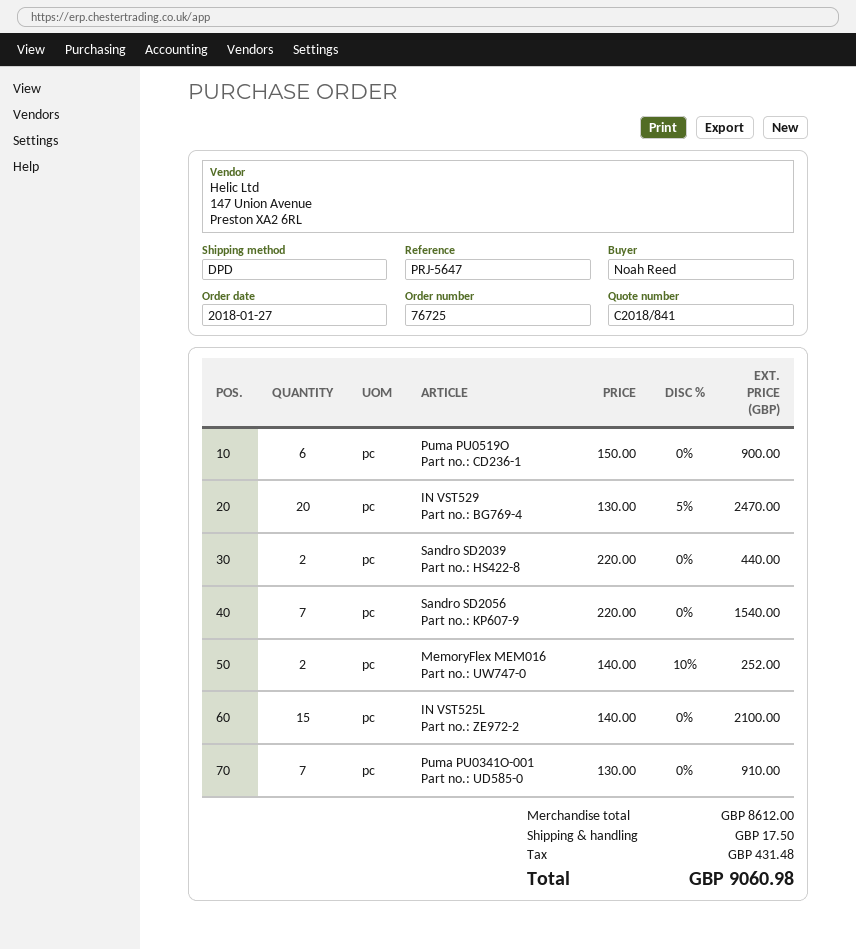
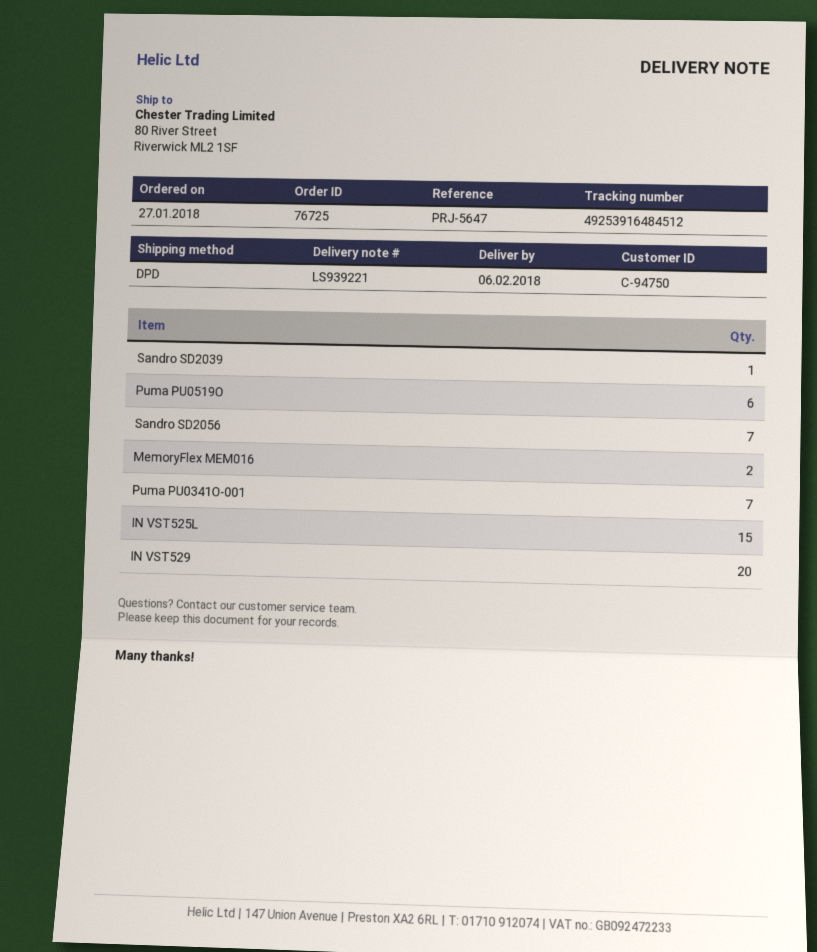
Sandro SD2039: 2 -> 1

